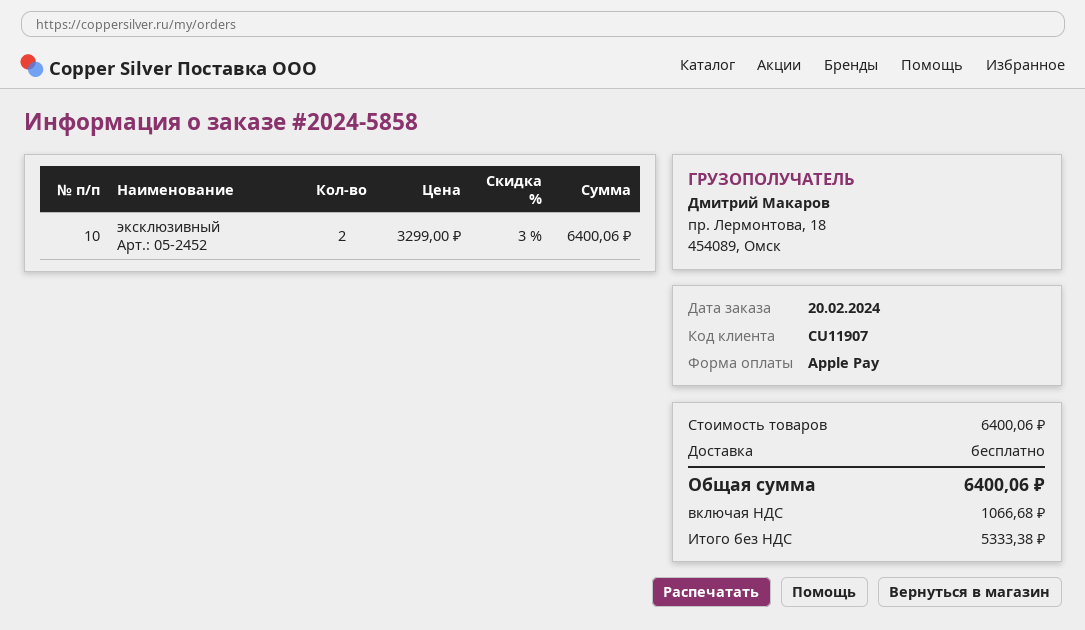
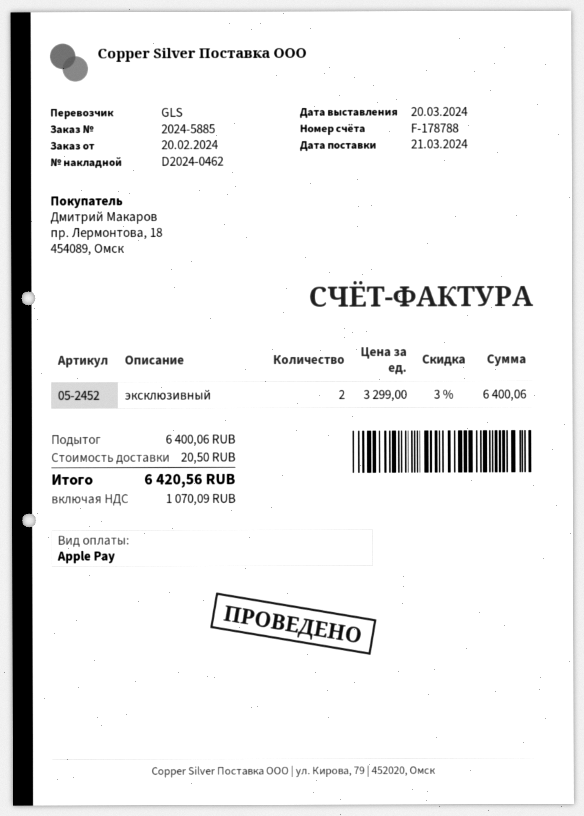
order number: 2024-5858 -> 2024-5885
shipping: 0.00 -> 20.50
tax: 1066.68 -> 1070.09
total: 6400.06 -> 6420.56

